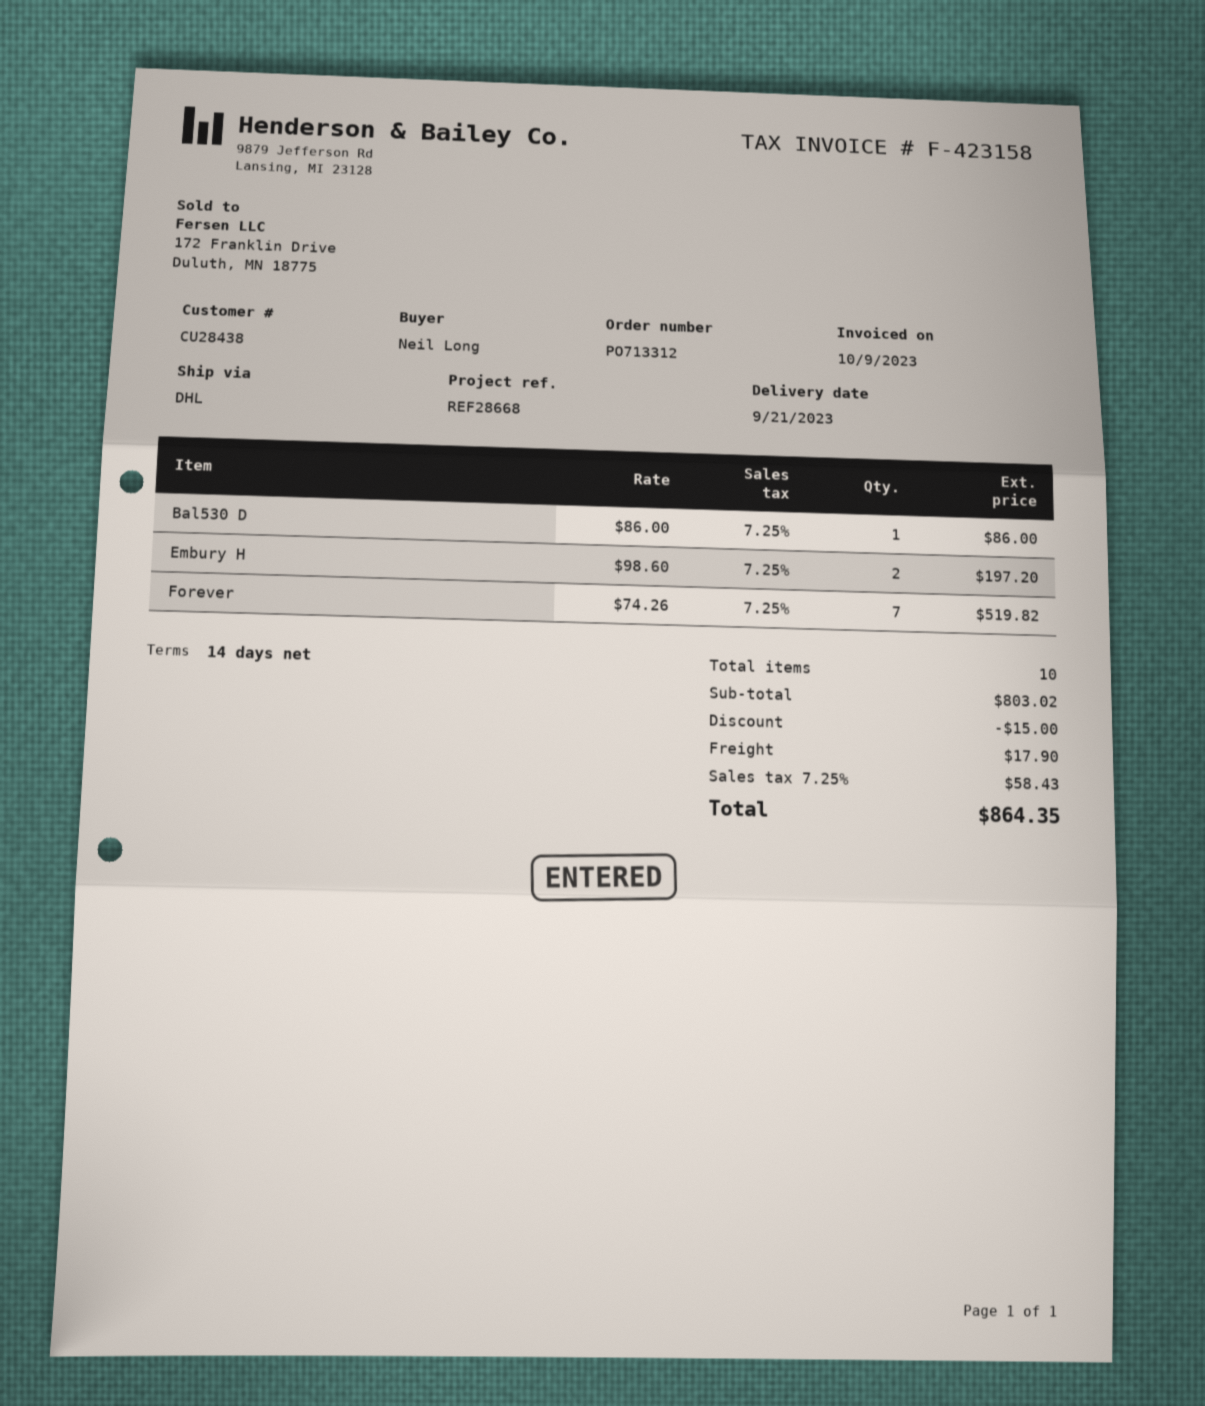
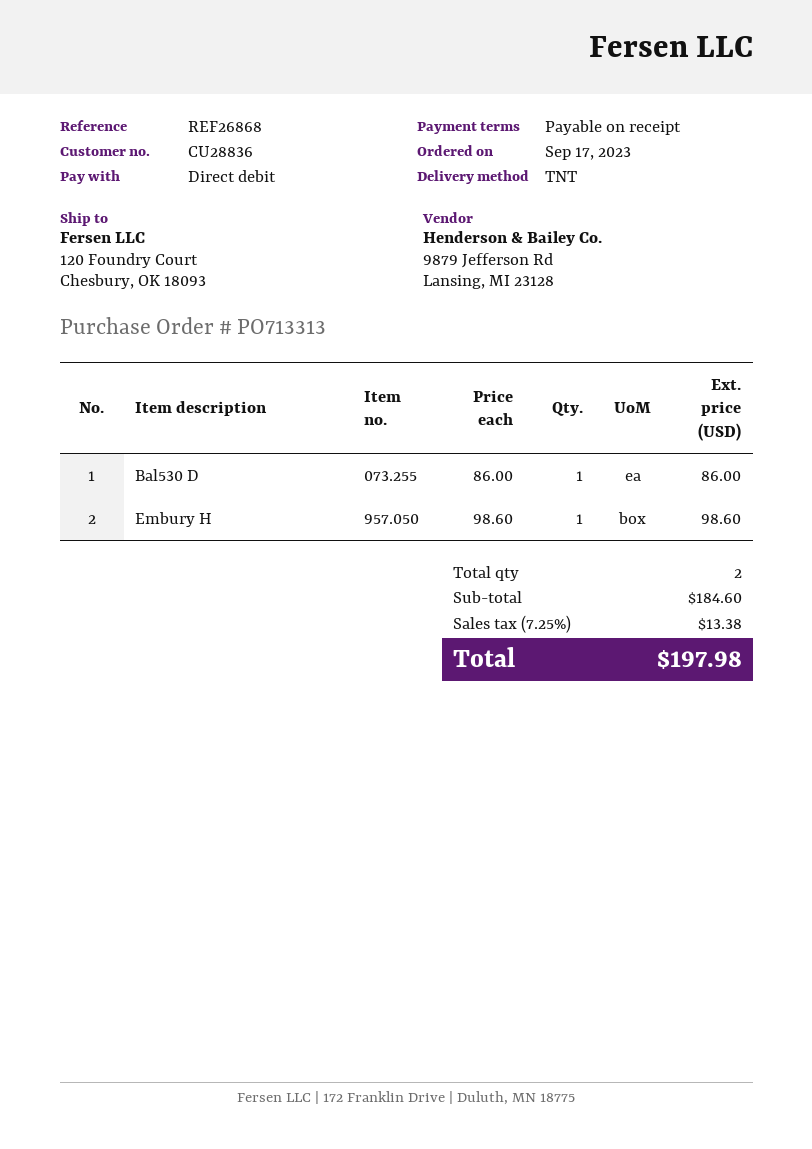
order number: PO713312 -> PO713313
payment terms: 14 days -> on receipt
customer number: CU28438 -> CU28836
reference: REF28668 -> REF26868
shipping method: DHL -> TNT
Embury H: 2 x 98.60 = 197.20 -> 1 x 98.60 = 98.60
Forever: 7 x 74.26 = 519.82 -> none
total quantity: 10 -> 2
subtotal: 803.02 -> 184.60
discount: 15.00 -> none
shipping: 17.90 -> none
tax: 7.25% = 58.43 -> 7.25% = 13.38
total: 864.35 -> 197.98

